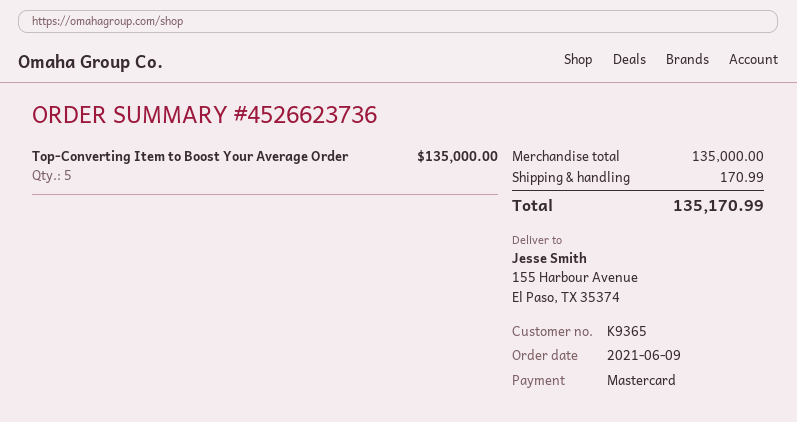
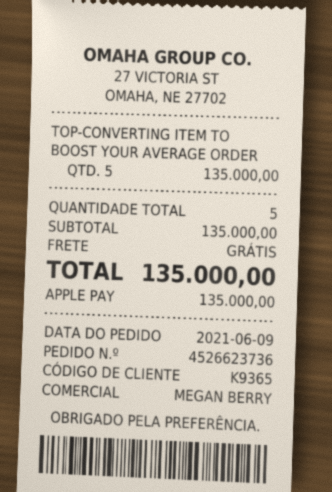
payment method: Mastercard -> Apple Pay
shipping: 170.99 -> 0.00
total: 135170.99 -> 135000.00

